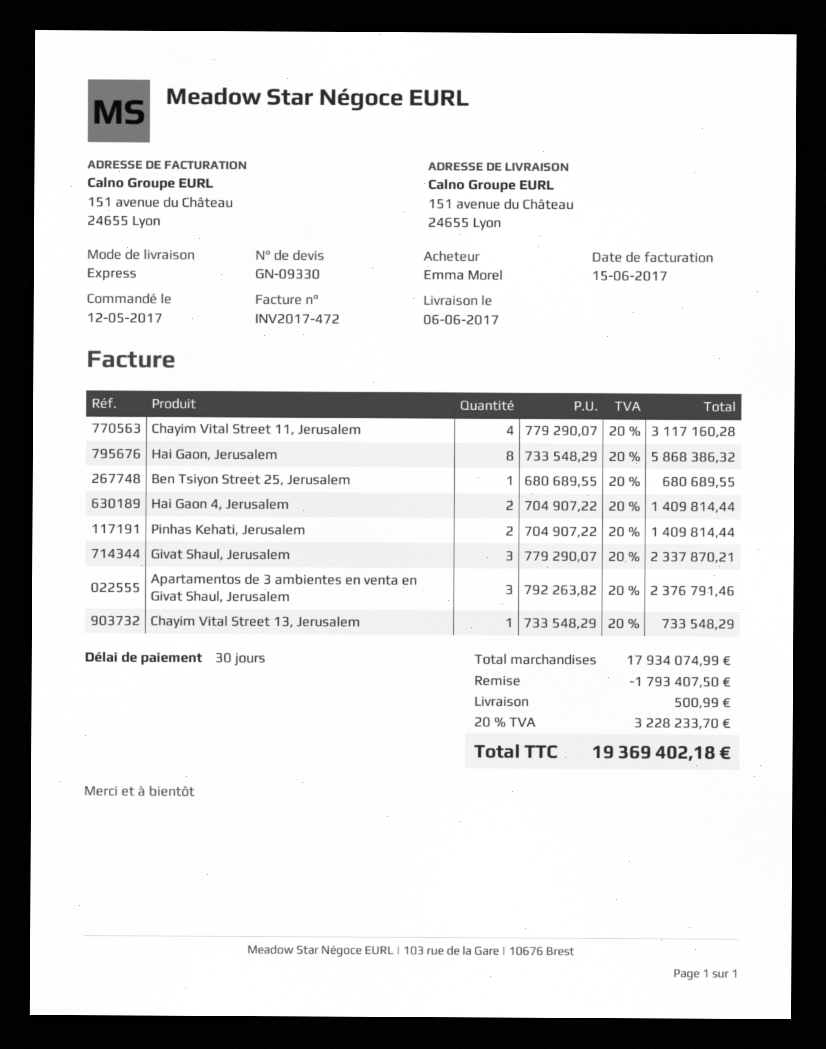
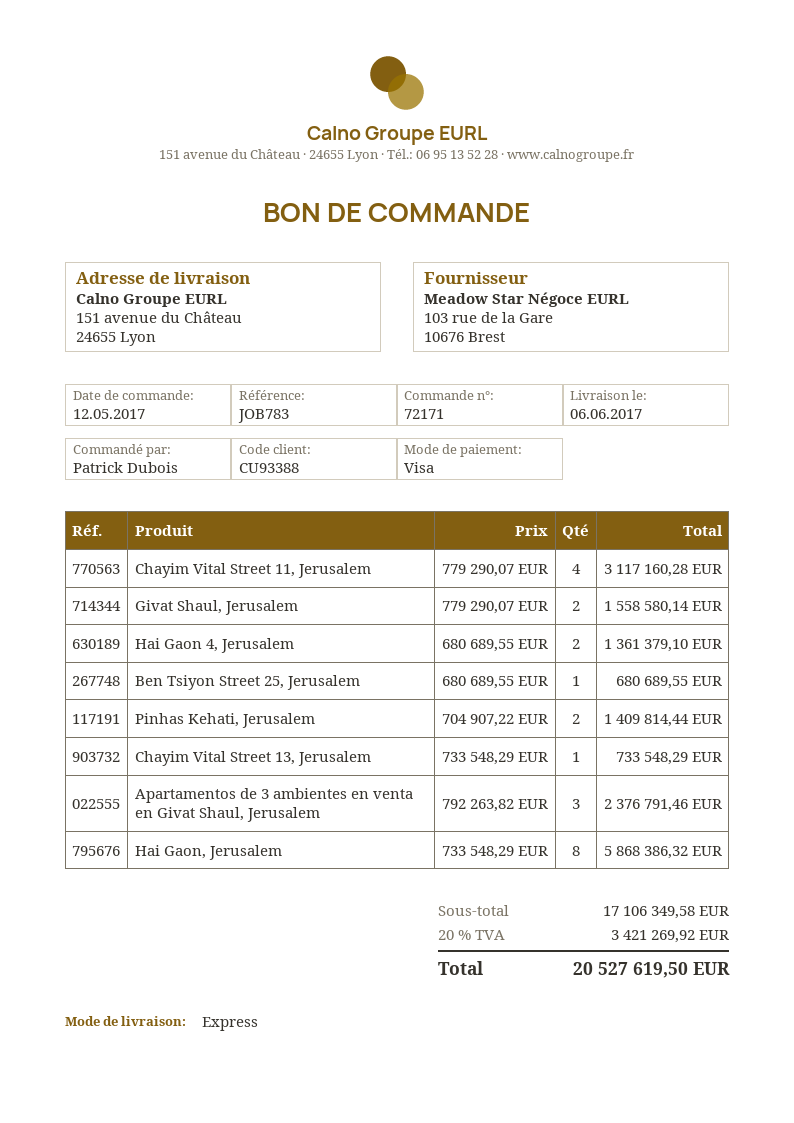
ordered by: Emma Morel -> Patrick Dubois
Hai Gaon 4, Jerusalem: 2 x 704907.22 = 1409814.44 -> 2 x 680689.55 = 1361379.10
Givat Shaul, Jerusalem: 3 x 779290.07 = 2337870.21 -> 2 x 779290.07 = 1558580.14
subtotal: 17934074.99 -> 17106349.58
discount: 1793407.50 -> none
shipping: 500.99 -> none
tax: 20% = 3228233.70 -> 20% = 3421269.92
total: 19369402.18 -> 20527619.50

